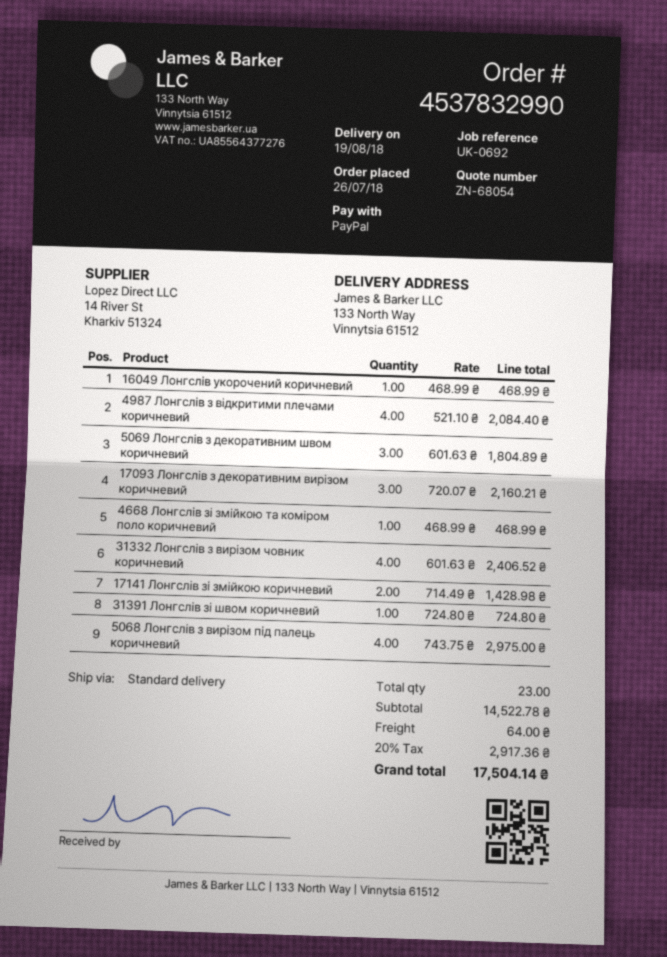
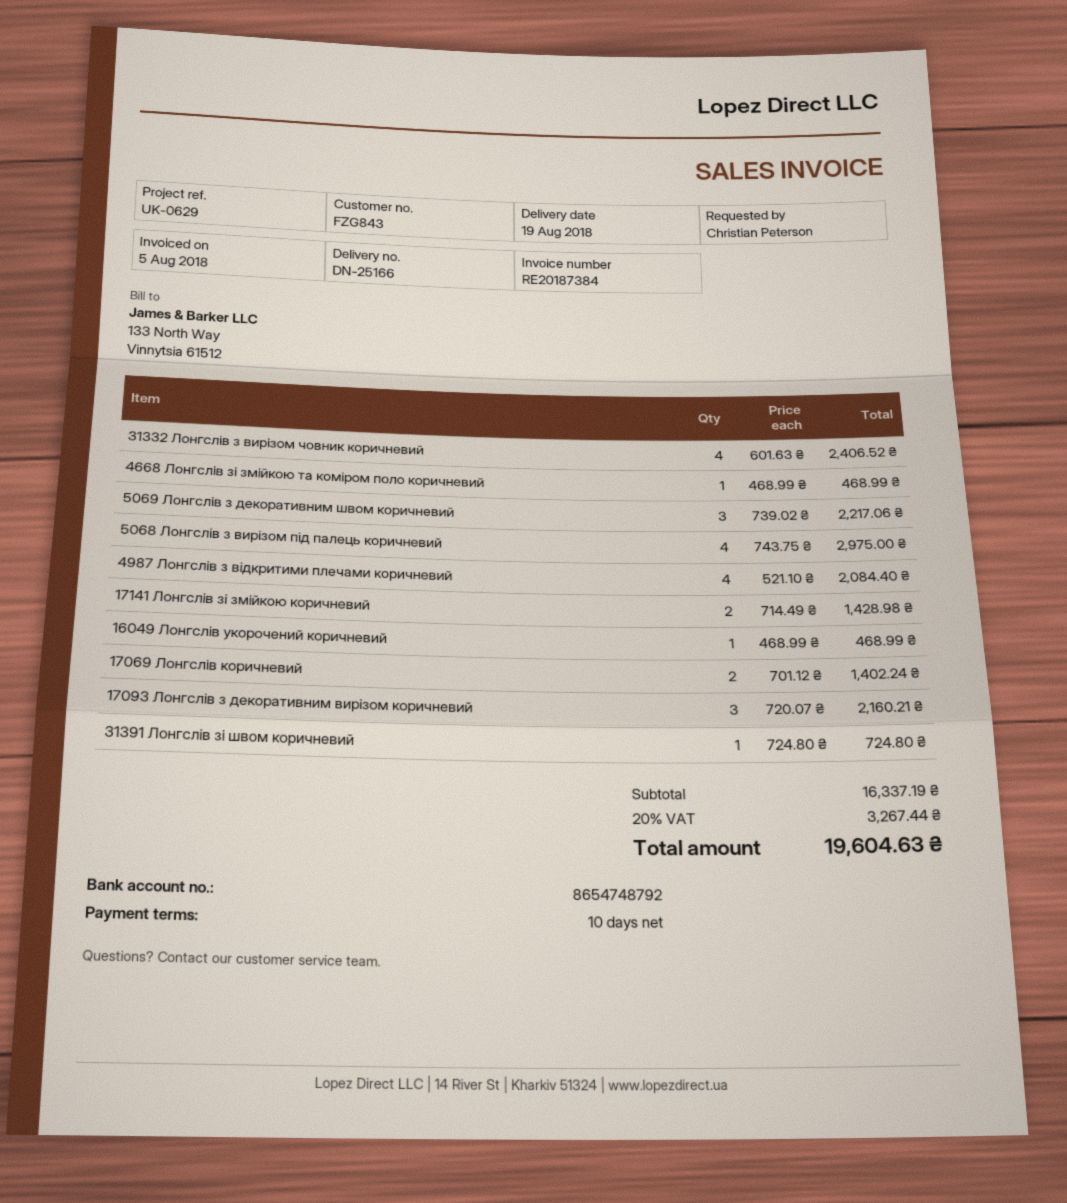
reference: UK-0692 -> UK-0629
5069 Лонгслів з декоративним швом коричневий: 3 x 601.63 = 1804.89 -> 3 x 739.02 = 2217.06
17069 Лонгслів коричневий: none -> 2 x 701.12 = 1402.24
subtotal: 14522.78 -> 16337.19
shipping: 64.00 -> none
tax: 20% = 2917.36 -> 20% = 3267.44
total: 17504.14 -> 19604.63

